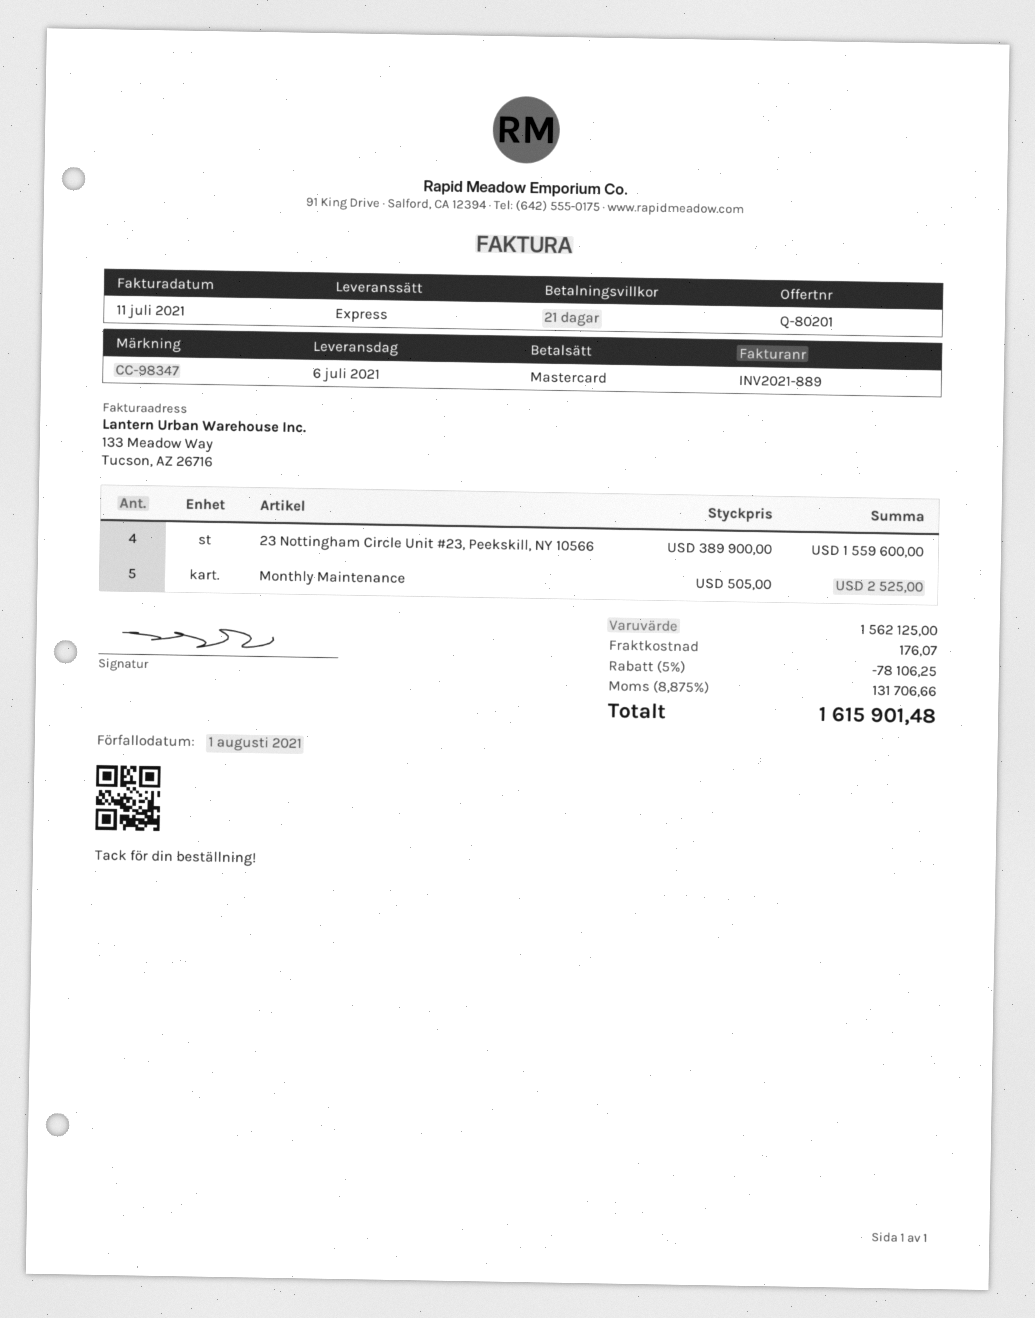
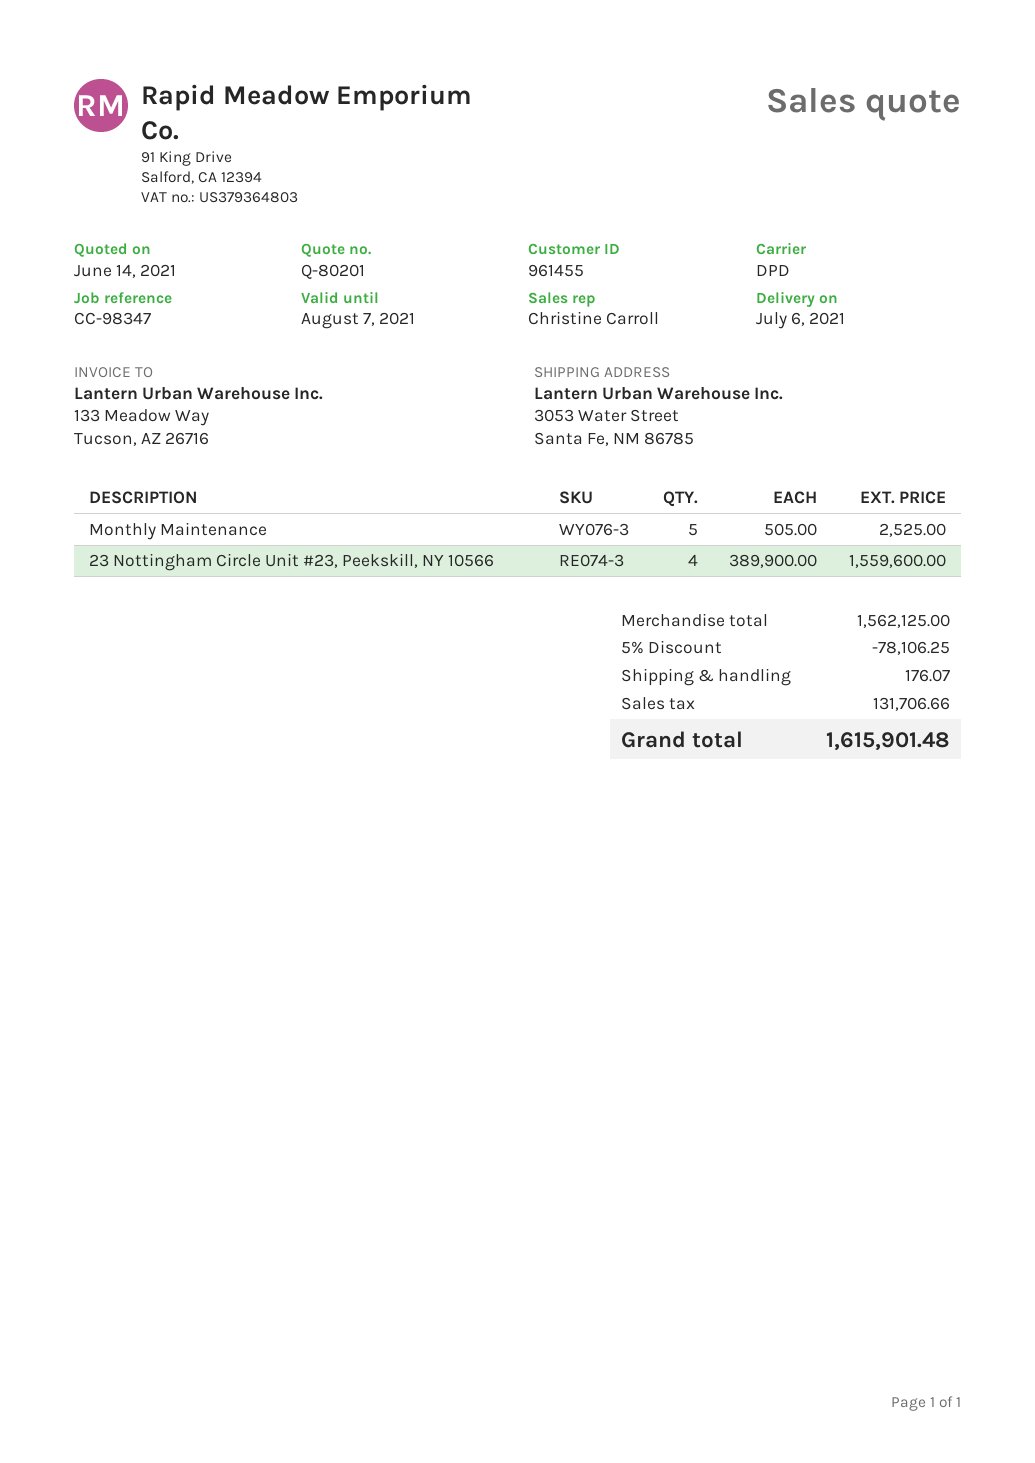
shipping method: express -> DPD

